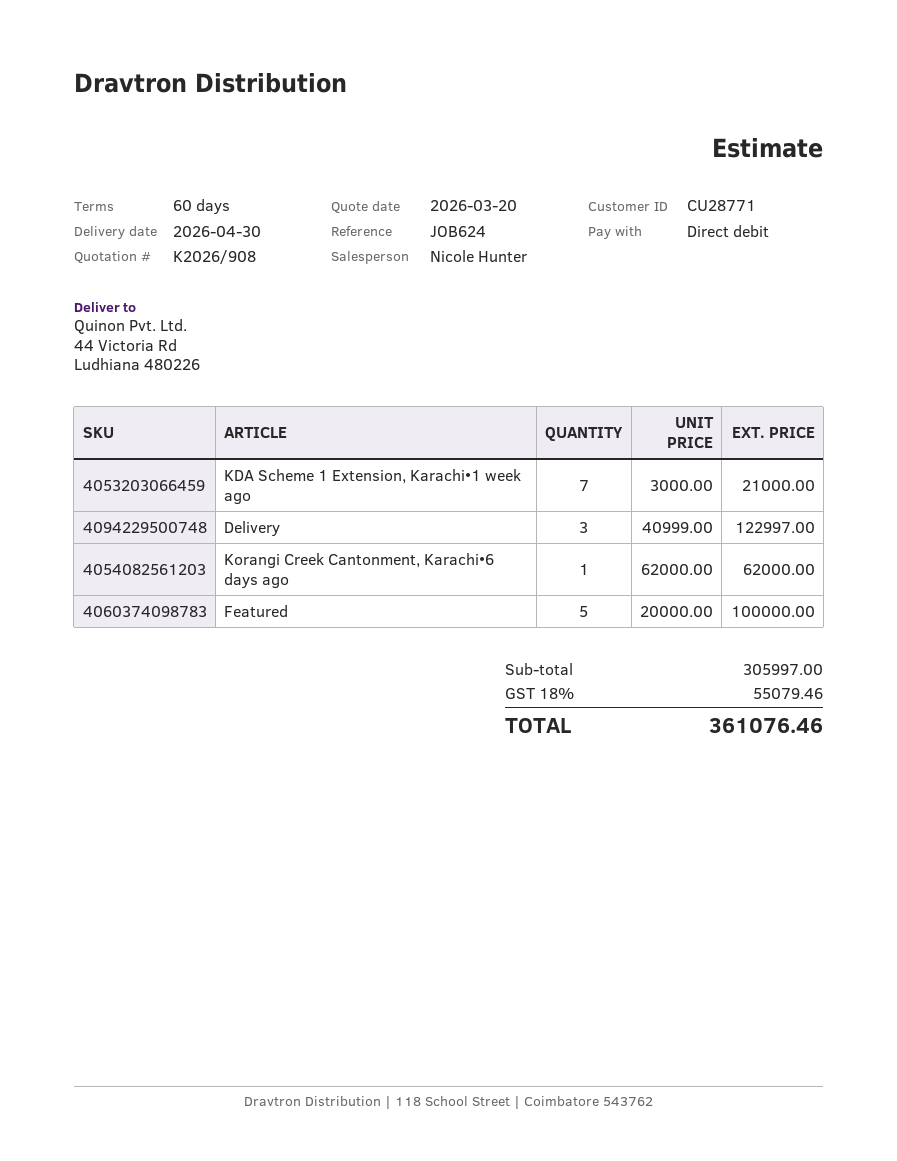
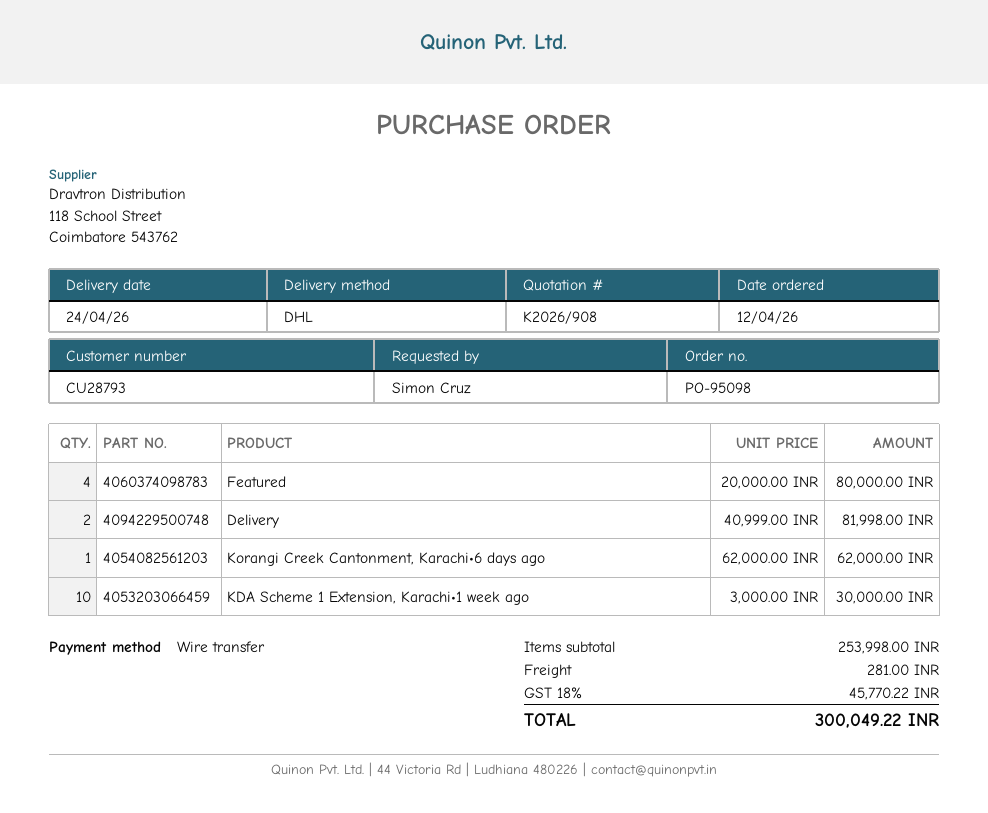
delivery date: 2026-04-30 -> 2026-04-24
customer number: CU28771 -> CU28793
payment method: direct debit -> bank transfer
KDA Scheme 1 Extension, Karachi•1 week ago: 7 x 3000.00 = 21000.00 -> 10 x 3000.00 = 30000.00
Delivery: 3 x 40999.00 = 122997.00 -> 2 x 40999.00 = 81998.00
Featured: 5 x 20000.00 = 100000.00 -> 4 x 20000.00 = 80000.00
subtotal: 305997.00 -> 253998.00
shipping: none -> 281.00
tax: 18% = 55079.46 -> 18% = 45770.22
total: 361076.46 -> 300049.22

